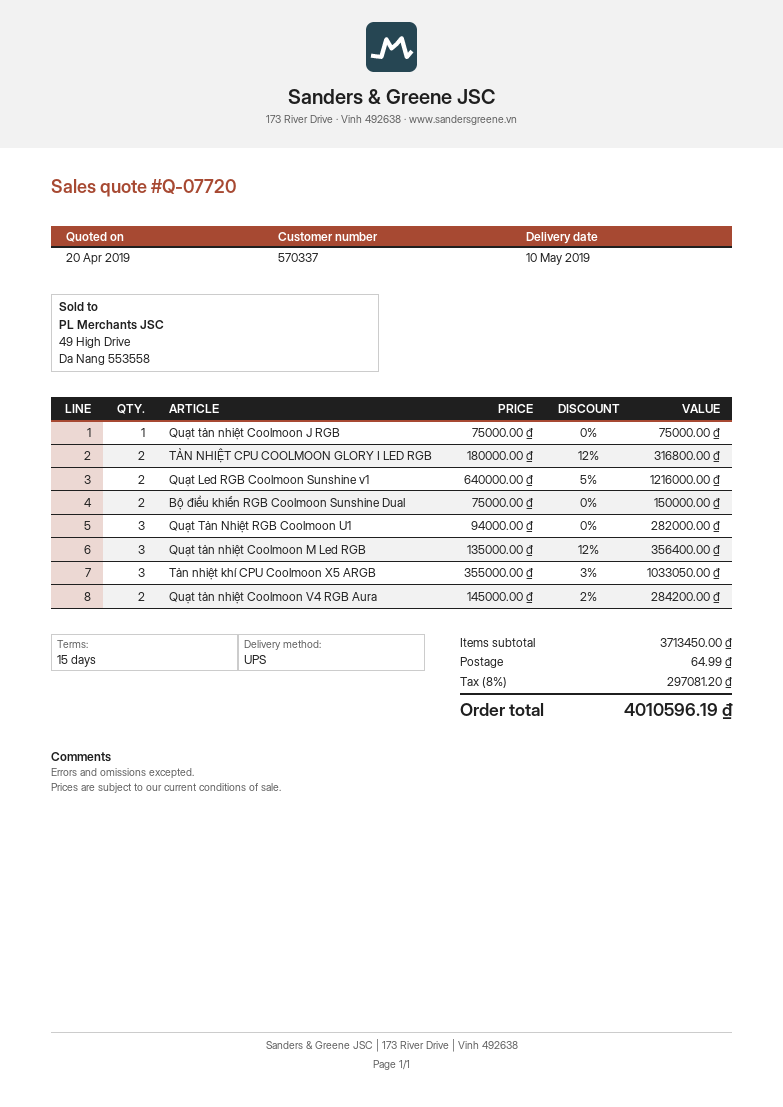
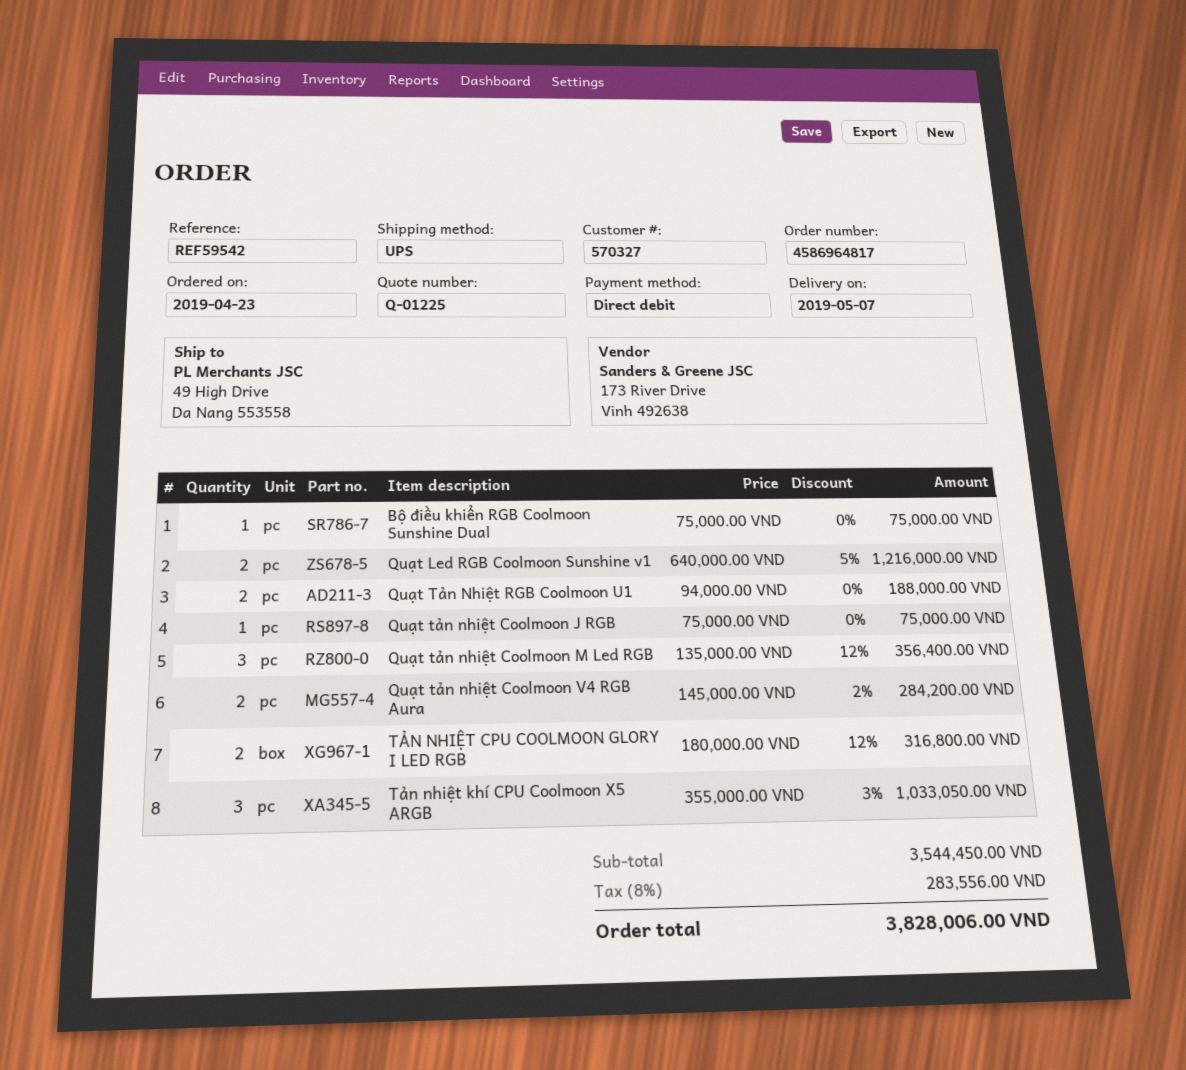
quote number: Q-07720 -> Q-01225
delivery date: 2019-05-10 -> 2019-05-07
customer number: 570337 -> 570327
Bộ điều khiển RGB Coolmoon Sunshine Dual: 2 x 75000.00 = 150000.00 -> 1 x 75000.00 = 75000.00
Quạt Tản Nhiệt RGB Coolmoon U1: 3 x 94000.00 = 282000.00 -> 2 x 94000.00 = 188000.00
subtotal: 3713450.00 -> 3544450.00
shipping: 64.99 -> none
tax: 8% = 297081.20 -> 8% = 283556.00
total: 4010596.19 -> 3828006.00

